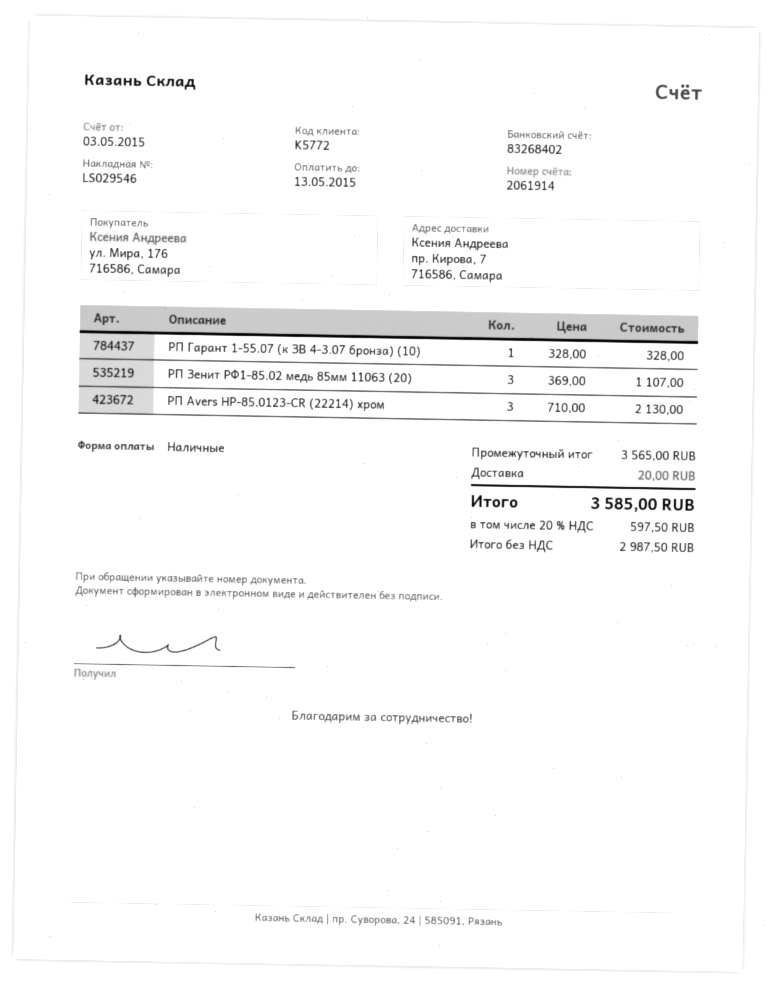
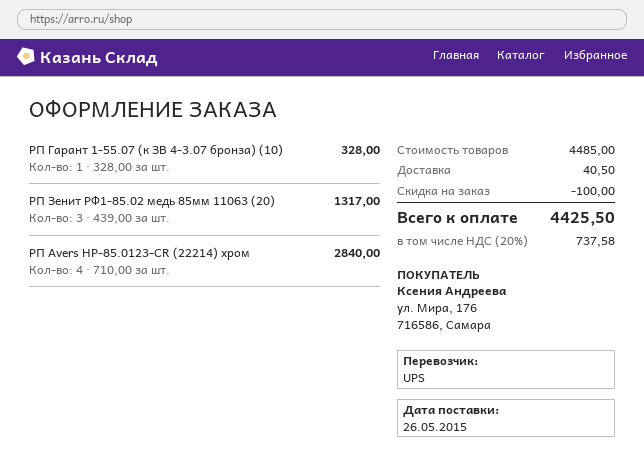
РП Зенит РФ1-85.02 медь 85мм 11063 (20): 3 x 369.00 = 1107.00 -> 3 x 439.00 = 1317.00
РП Avers HP-85.0123-CR (22214) хром: 3 x 710.00 = 2130.00 -> 4 x 710.00 = 2840.00
subtotal: 3565.00 -> 4485.00
discount: none -> 100.00
shipping: 20.00 -> 40.50
tax: 20% = 597.50 -> 20% = 737.58
total: 3585.00 -> 4425.50

